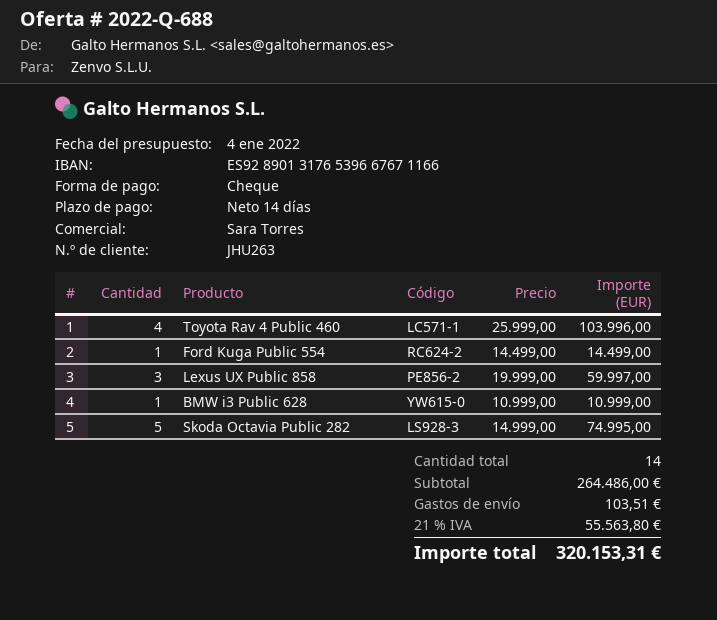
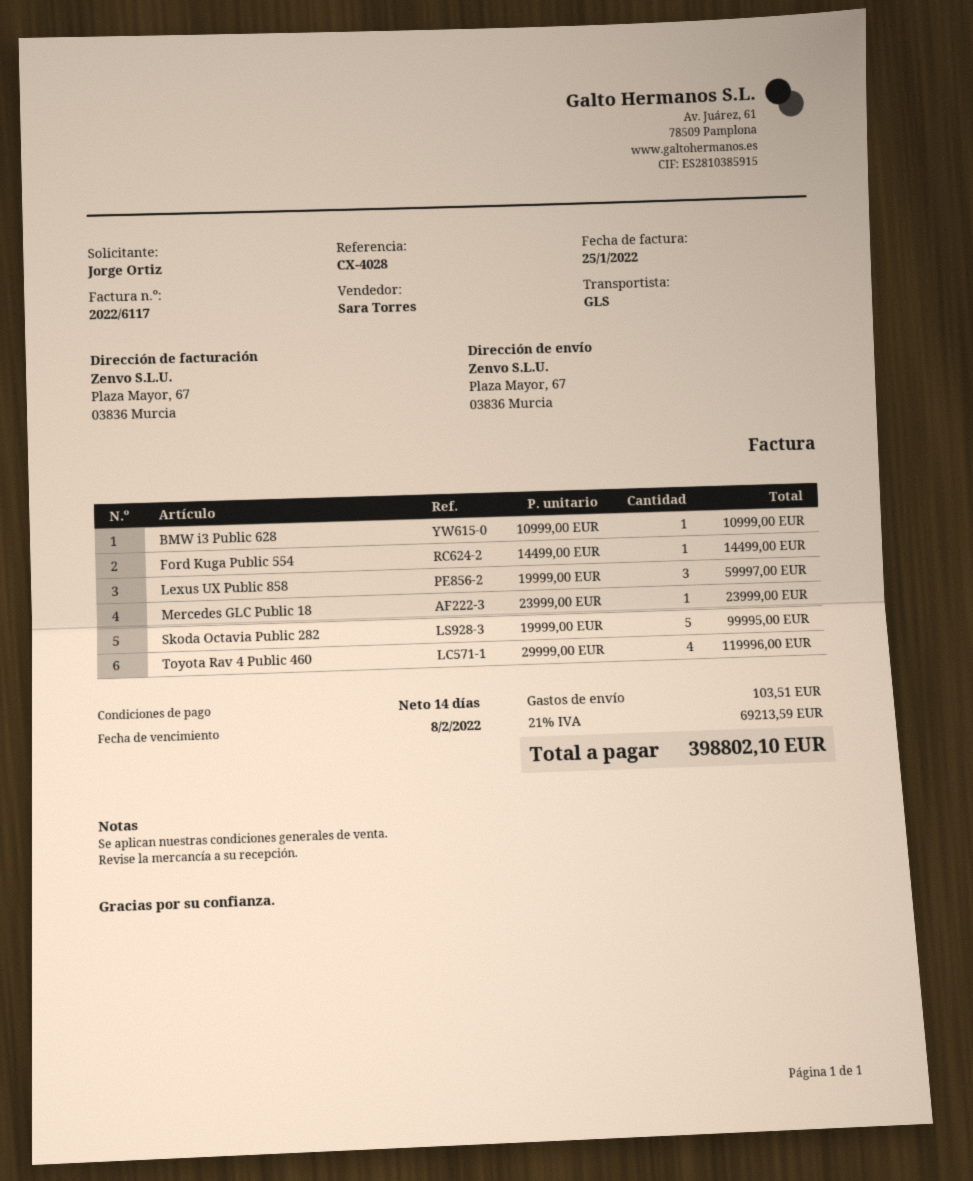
Toyota Rav 4 Public 460: 4 x 25999.00 = 103996.00 -> 4 x 29999.00 = 119996.00
Skoda Octavia Public 282: 5 x 14999.00 = 74995.00 -> 5 x 19999.00 = 99995.00
Mercedes GLC Public 18: none -> 1 x 23999.00 = 23999.00
tax: 21% = 55563.80 -> 21% = 69213.59
total: 320153.31 -> 398802.10

